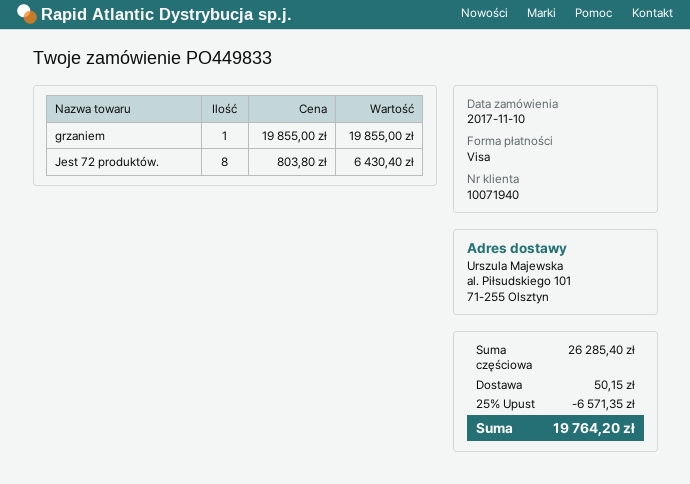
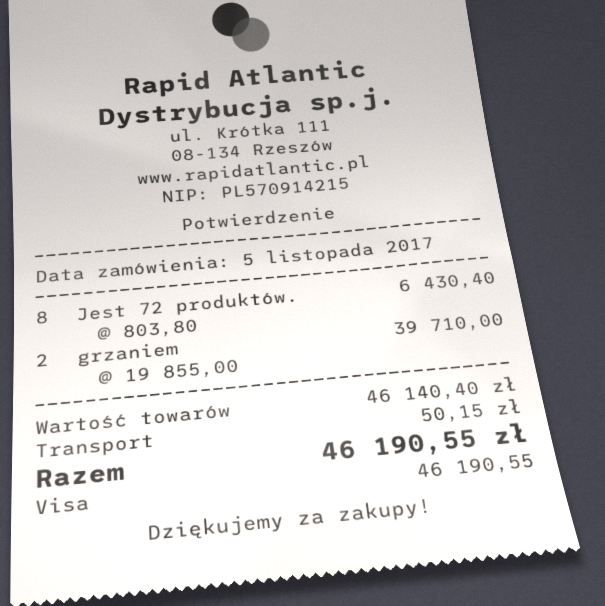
order date: 2017-11-10 -> 2017-11-05
grzaniem: 1 x 19855.00 = 19855.00 -> 2 x 19855.00 = 39710.00
subtotal: 26285.40 -> 46140.40
discount: 25% = 6571.35 -> none
total: 19764.20 -> 46190.55

